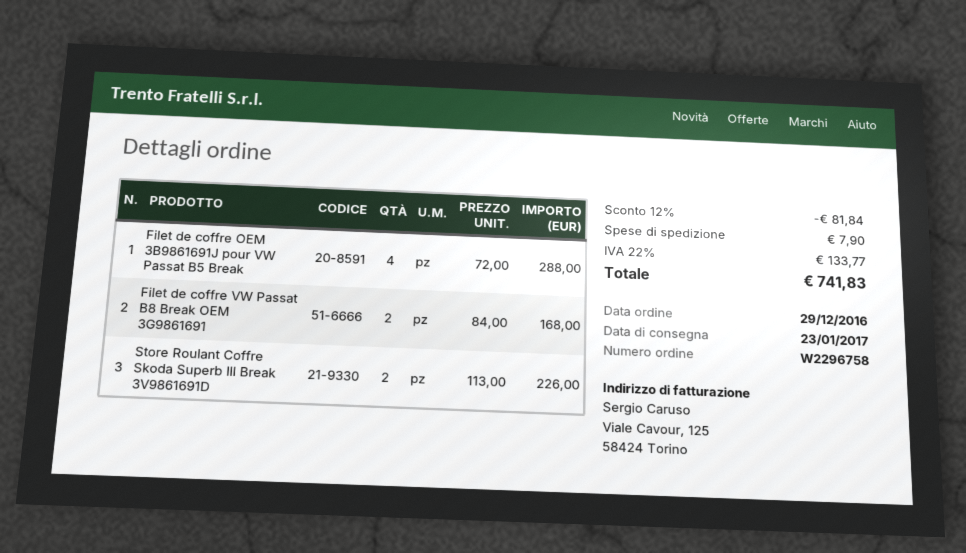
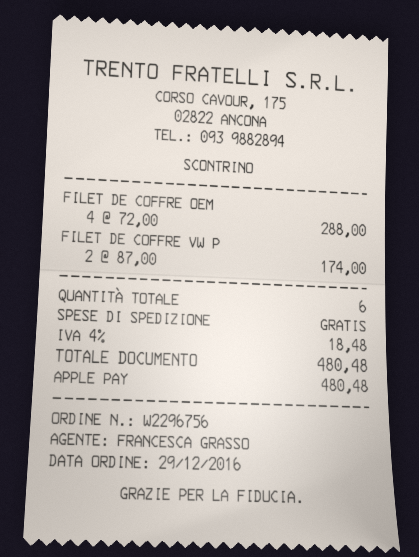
order number: W2296758 -> W2296756
Filet de coffre VW Passat B8 Break OEM 3G9861691: 2 x 84.00 = 168.00 -> 2 x 87.00 = 174.00
Store Roulant Coffre Skoda Superb III Break 3V9861691D: 2 x 113.00 = 226.00 -> none
discount: 12% = 81.84 -> none
shipping: 7.90 -> 0.00
tax: 22% = 133.77 -> 4% = 18.48
total: 741.83 -> 480.48

